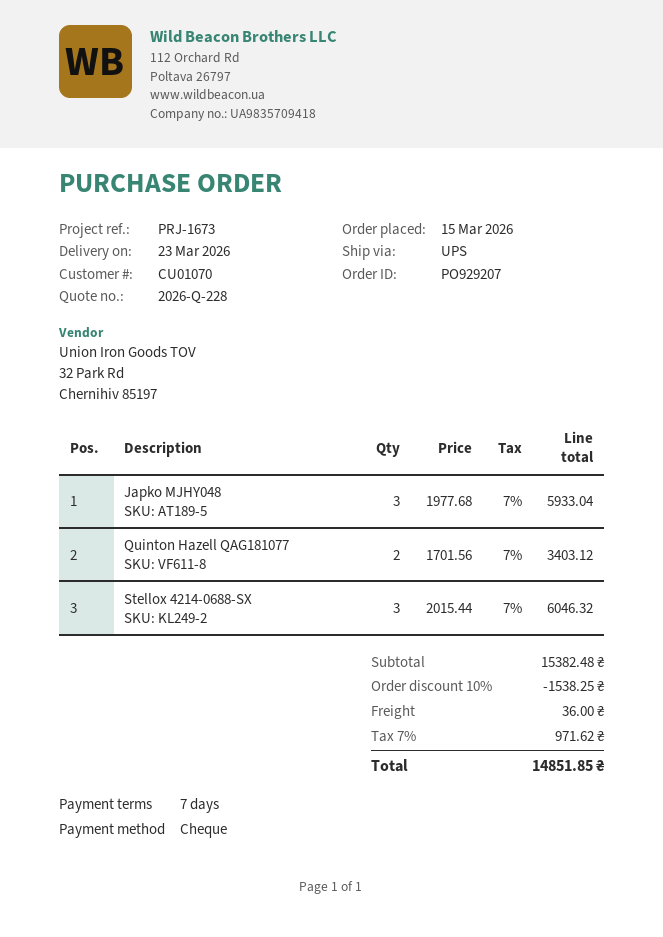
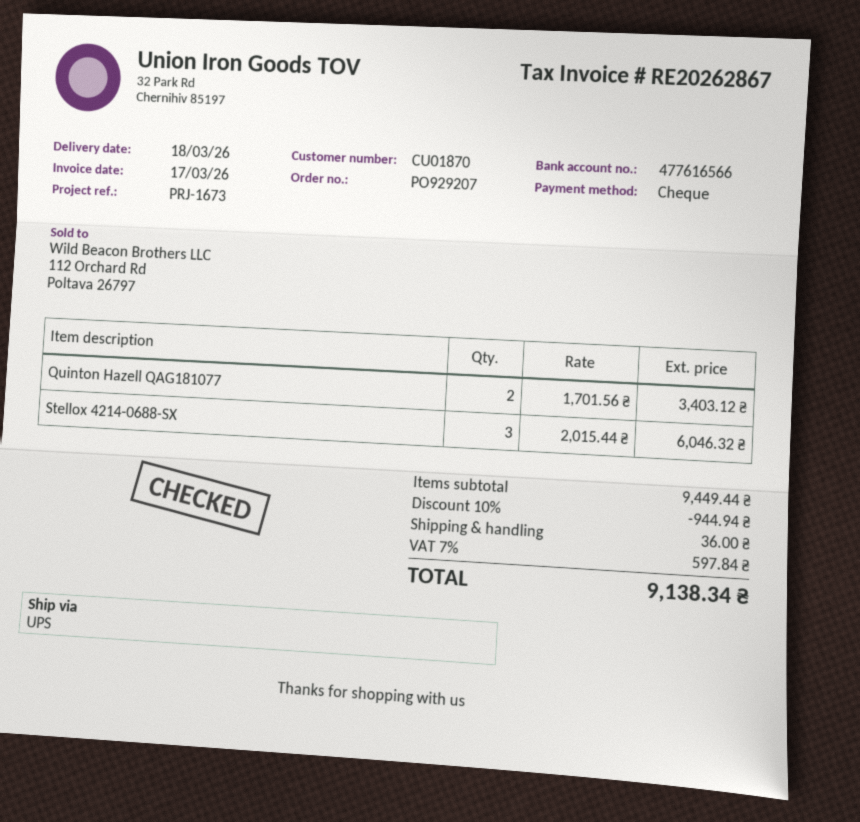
delivery date: 2026-03-23 -> 2026-03-18
customer number: CU01070 -> CU01870
Japko MJHY048: 3 x 1977.68 = 5933.04 -> none
subtotal: 15382.48 -> 9449.44
discount: 10% = 1538.25 -> 10% = 944.94
tax: 7% = 971.62 -> 7% = 597.84
total: 14851.85 -> 9138.34

